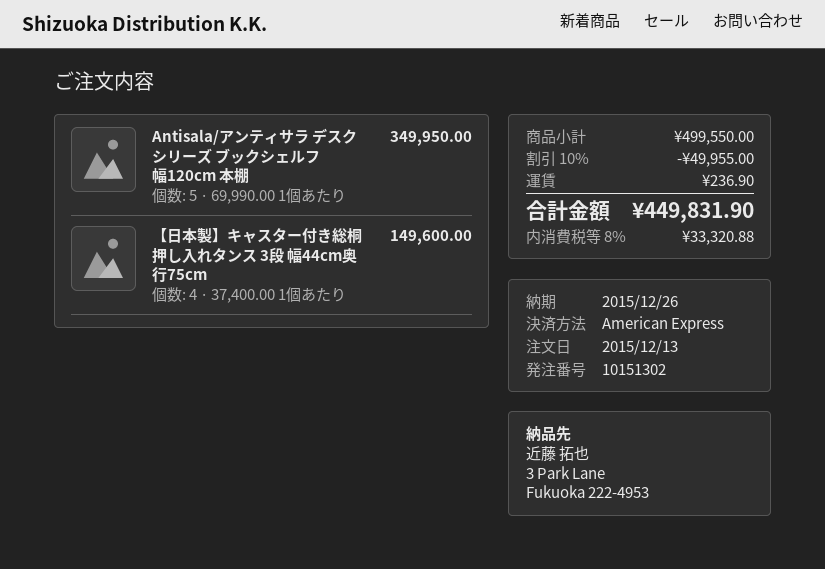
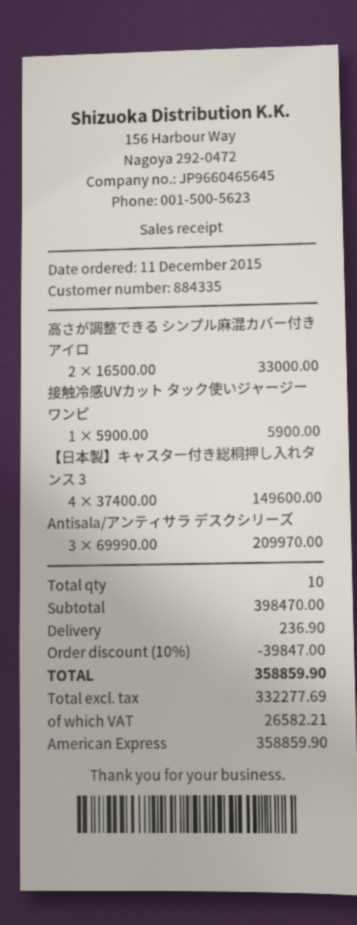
order date: 2015-12-13 -> 2015-12-11
Antisala/アンティサラ デスクシリーズ ブックシェルフ 幅120cm 本棚: 5 x 69990.00 = 349950.00 -> 3 x 69990.00 = 209970.00
高さが調整できる シンプル麻混カバー付きアイロ: none -> 2 x 16500.00 = 33000.00
接触冷感UVカット タック使いジャージーワンピ: none -> 1 x 5900.00 = 5900.00
subtotal: 499550.00 -> 398470.00
discount: 10% = 49955.00 -> 10% = 39847.00
tax: 33320.88 -> 26582.21
total: 449831.90 -> 358859.90

